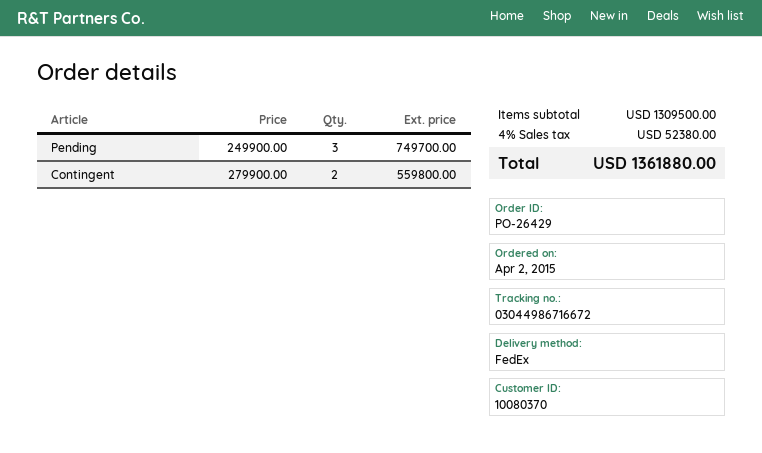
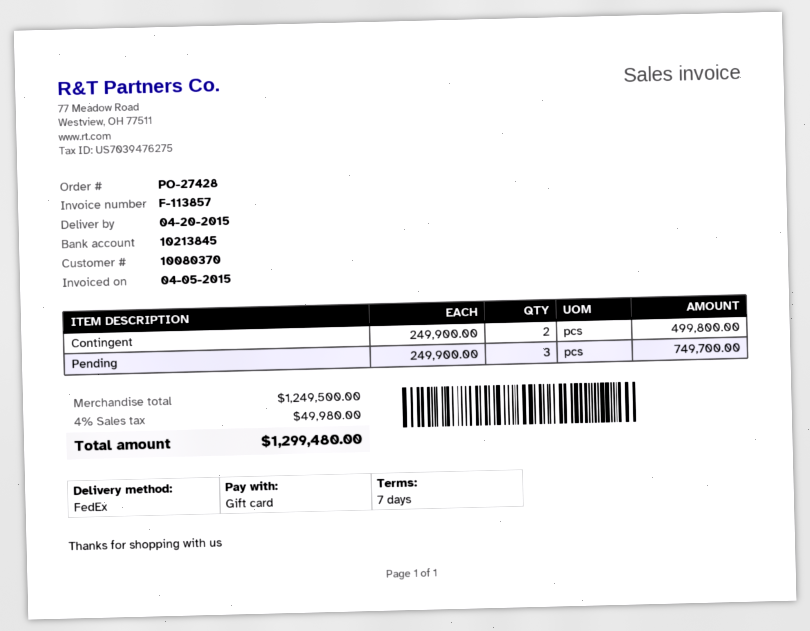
order number: PO-26429 -> PO-27428
Contingent: 2 x 279900.00 = 559800.00 -> 2 x 249900.00 = 499800.00
subtotal: 1309500.00 -> 1249500.00
tax: 4% = 52380.00 -> 4% = 49980.00
total: 1361880.00 -> 1299480.00

